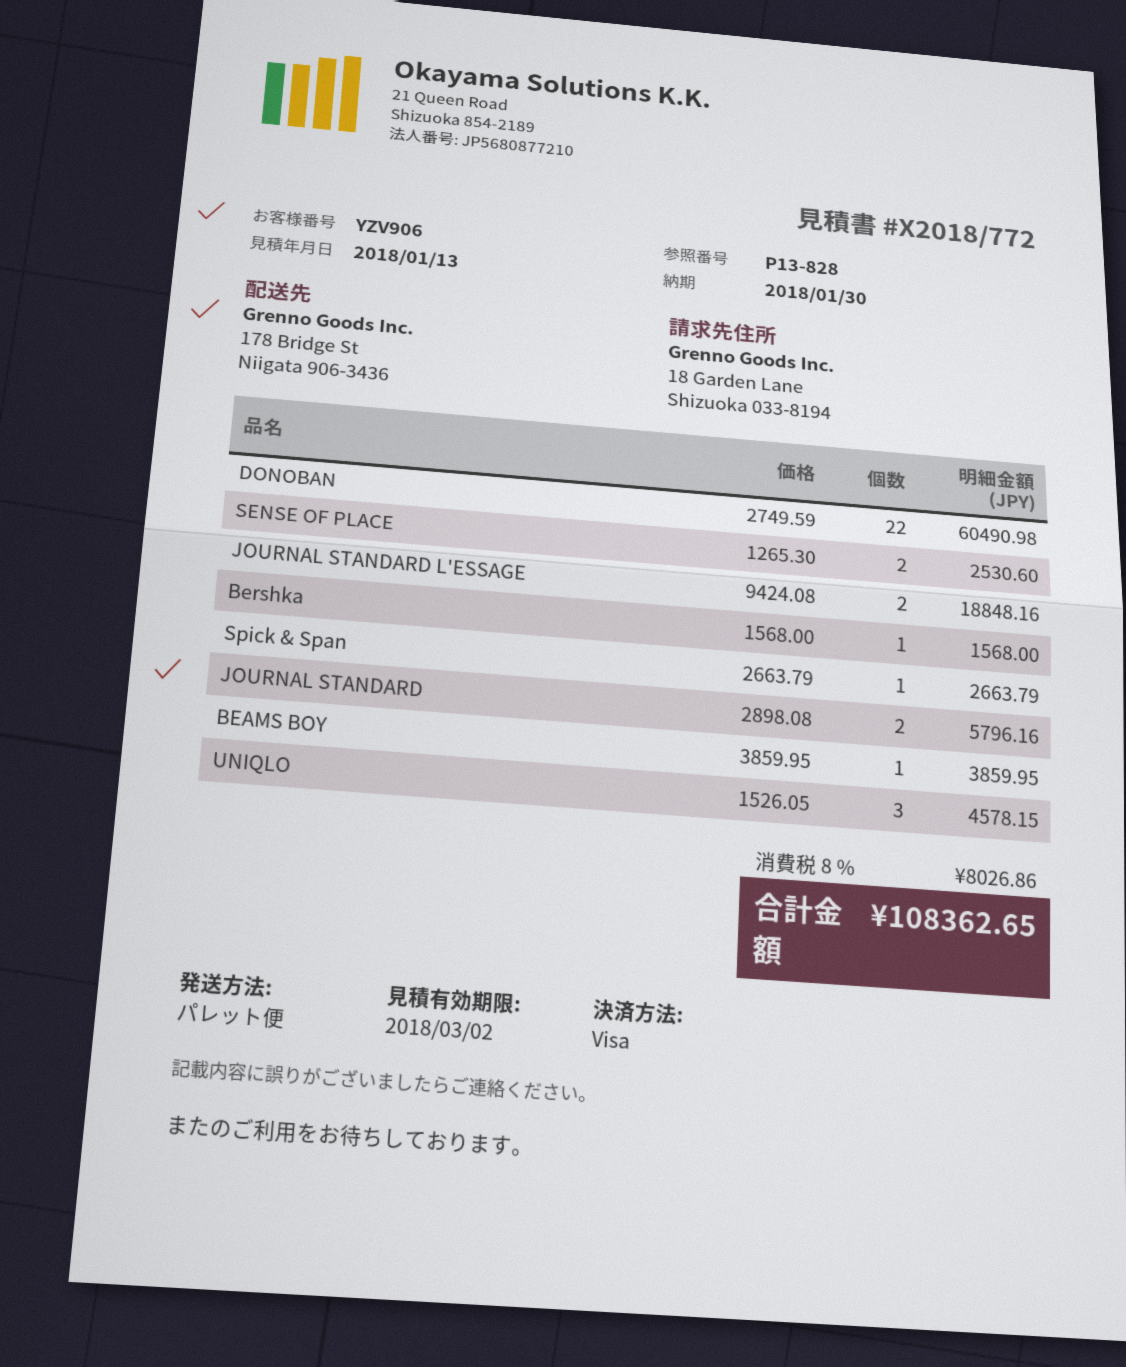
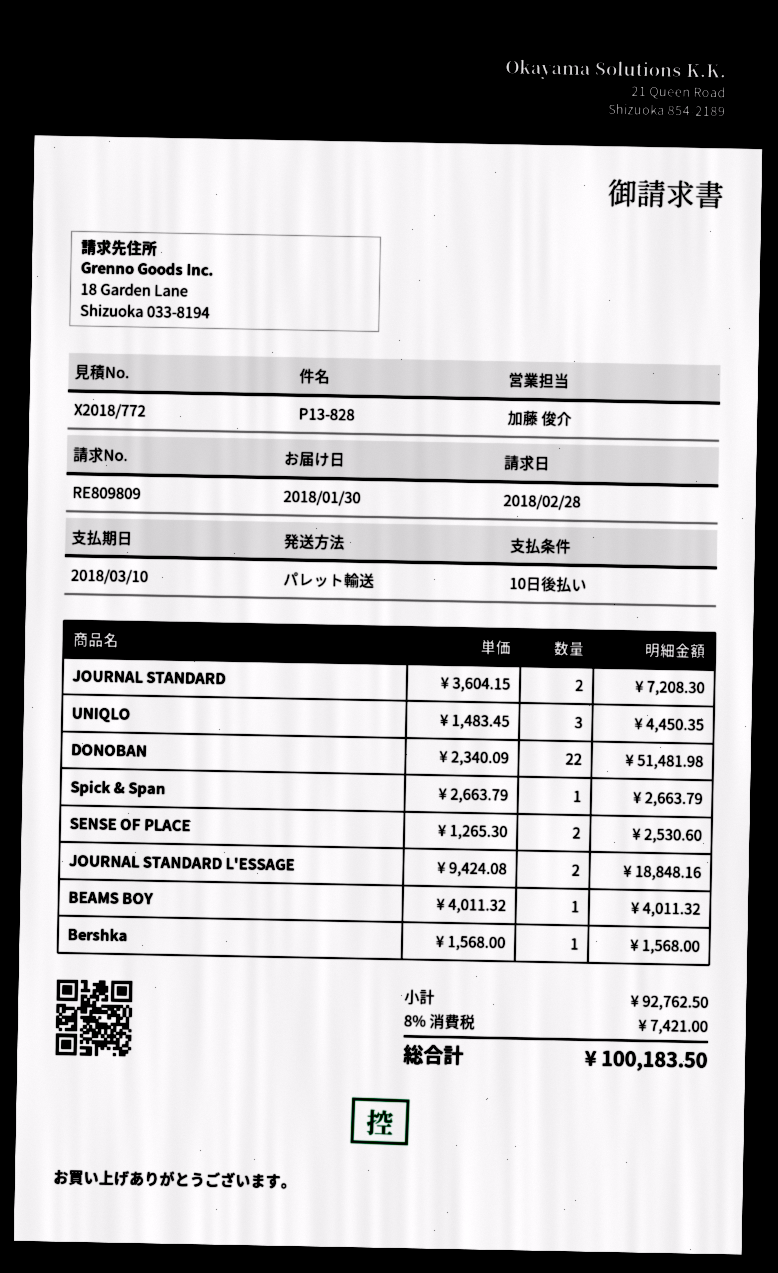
DONOBAN: 22 x 2749.59 = 60490.98 -> 22 x 2340.09 = 51481.98
JOURNAL STANDARD: 2 x 2898.08 = 5796.16 -> 2 x 3604.15 = 7208.30
BEAMS BOY: 1 x 3859.95 = 3859.95 -> 1 x 4011.32 = 4011.32
UNIQLO: 3 x 1526.05 = 4578.15 -> 3 x 1483.45 = 4450.35
tax: 8% = 8026.86 -> 8% = 7421.00
total: 108362.65 -> 100183.50

